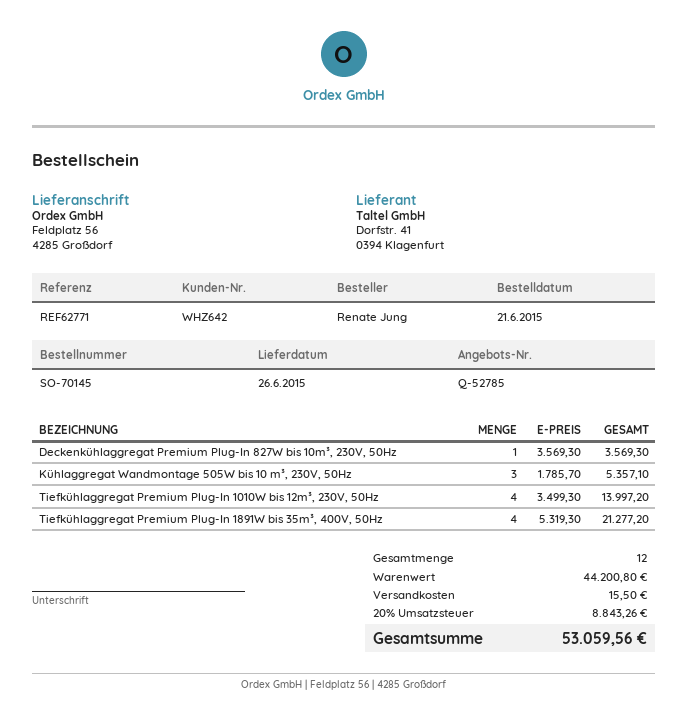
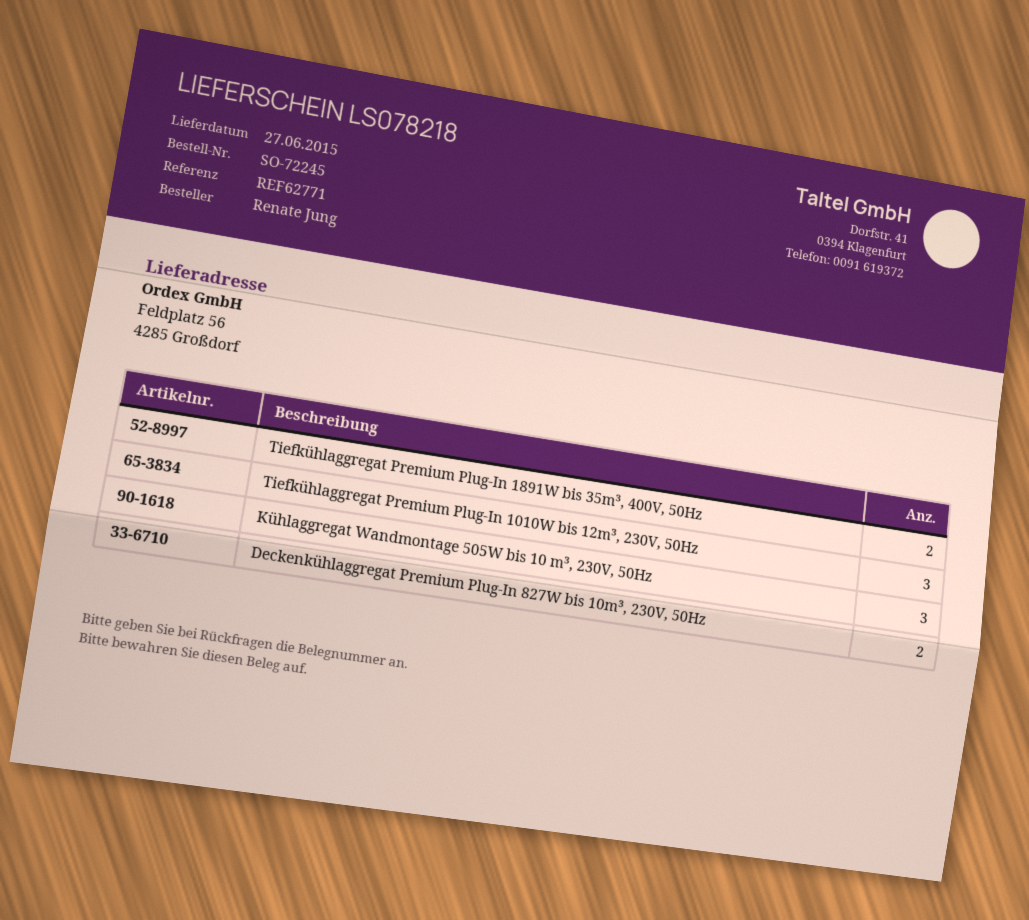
order number: SO-70145 -> SO-72245
delivery date: 2015-06-26 -> 2015-06-27
Deckenkühlaggregat Premium Plug-In 827W bis 10m³, 230V, 50Hz: 1 -> 2
Tiefkühlaggregat Premium Plug-In 1010W bis 12m³, 230V, 50Hz: 4 -> 3
Tiefkühlaggregat Premium Plug-In 1891W bis 35m³, 400V, 50Hz: 4 -> 2

